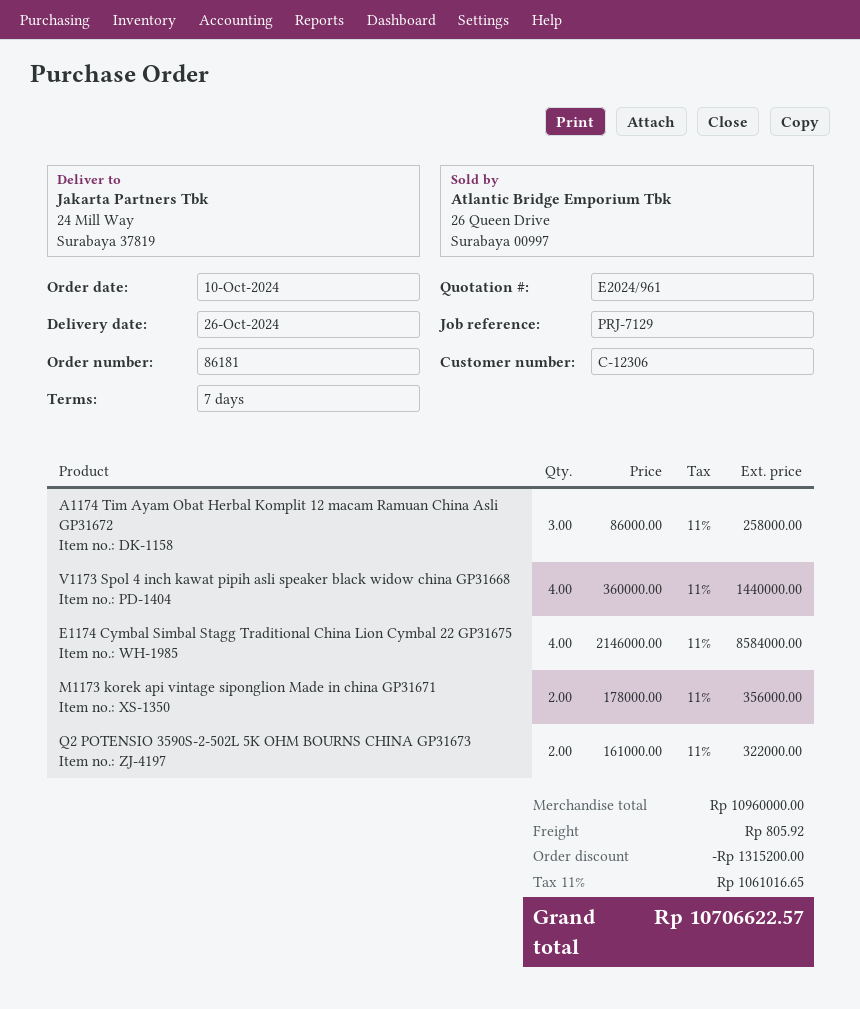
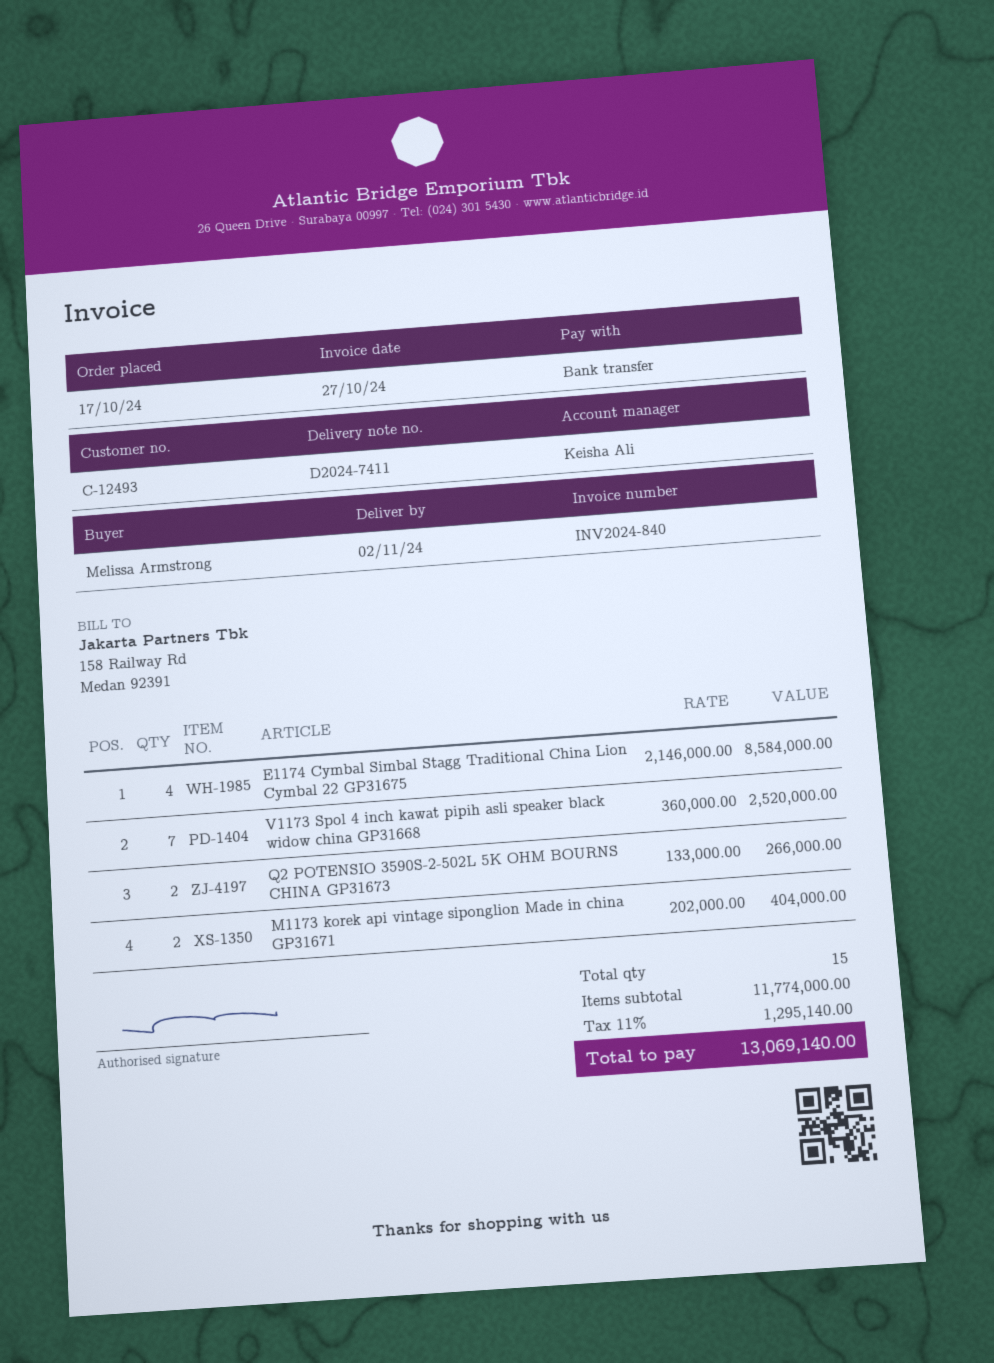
order date: 2024-10-10 -> 2024-10-17
delivery date: 2024-10-26 -> 2024-11-02
customer number: C-12306 -> C-12493
A1174 Tim Ayam Obat Herbal Komplit 12 macam Ramuan China Asli GP31672: 3 x 86000.00 = 258000.00 -> none
V1173 Spol 4 inch kawat pipih asli speaker black widow china GP31668: 4 x 360000.00 = 1440000.00 -> 7 x 360000.00 = 2520000.00
M1173 korek api vintage siponglion Made in china GP31671: 2 x 178000.00 = 356000.00 -> 2 x 202000.00 = 404000.00
Q2 POTENSIO 3590S-2-502L 5K OHM BOURNS CHINA GP31673: 2 x 161000.00 = 322000.00 -> 2 x 133000.00 = 266000.00
subtotal: 10960000.00 -> 11774000.00
discount: 1315200.00 -> none
shipping: 805.92 -> none
tax: 11% = 1061016.65 -> 11% = 1295140.00
total: 10706622.57 -> 13069140.00

